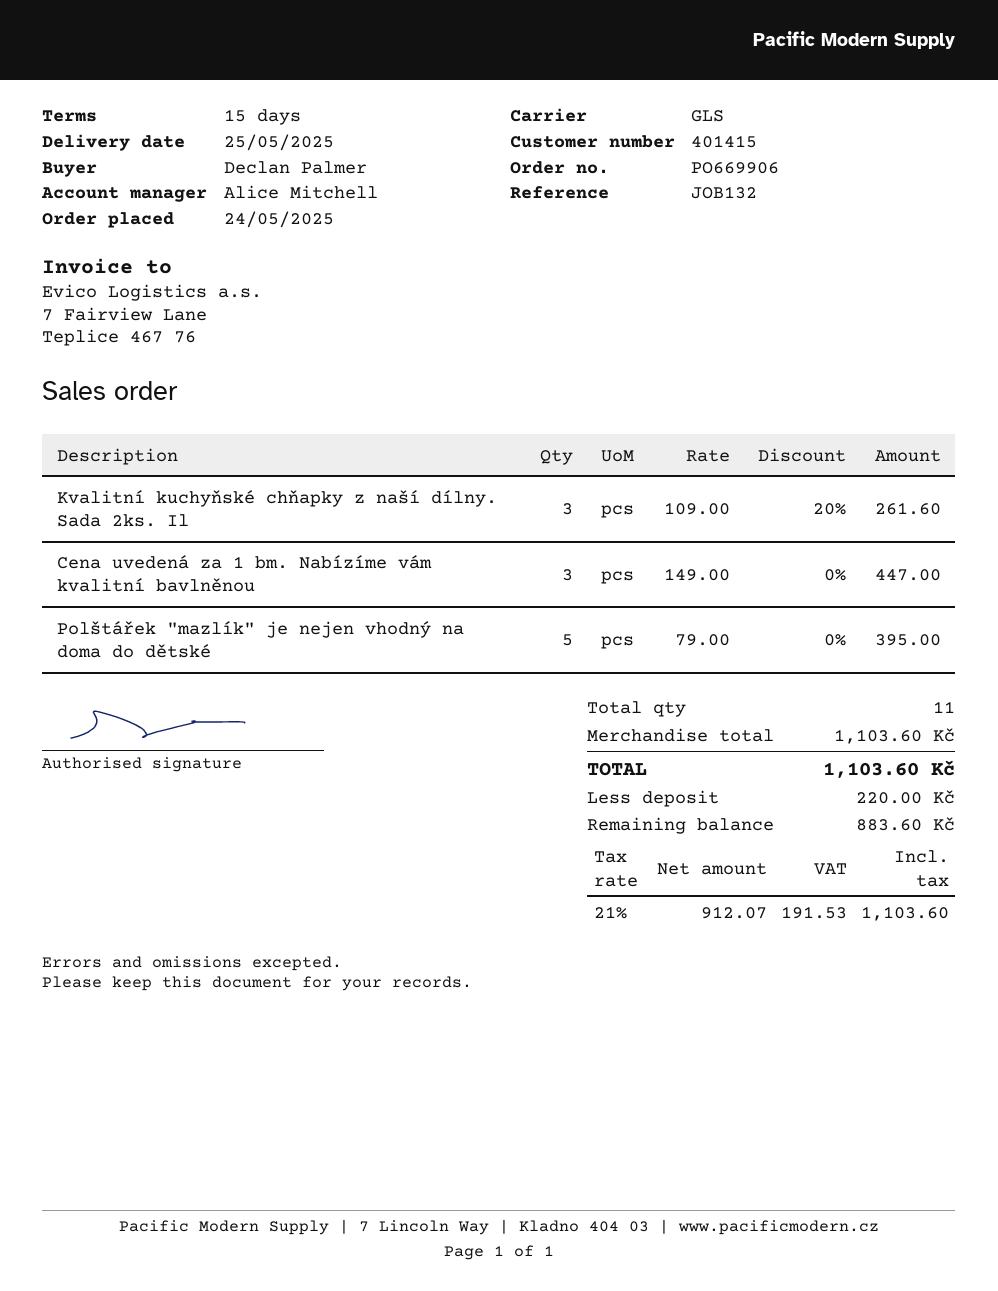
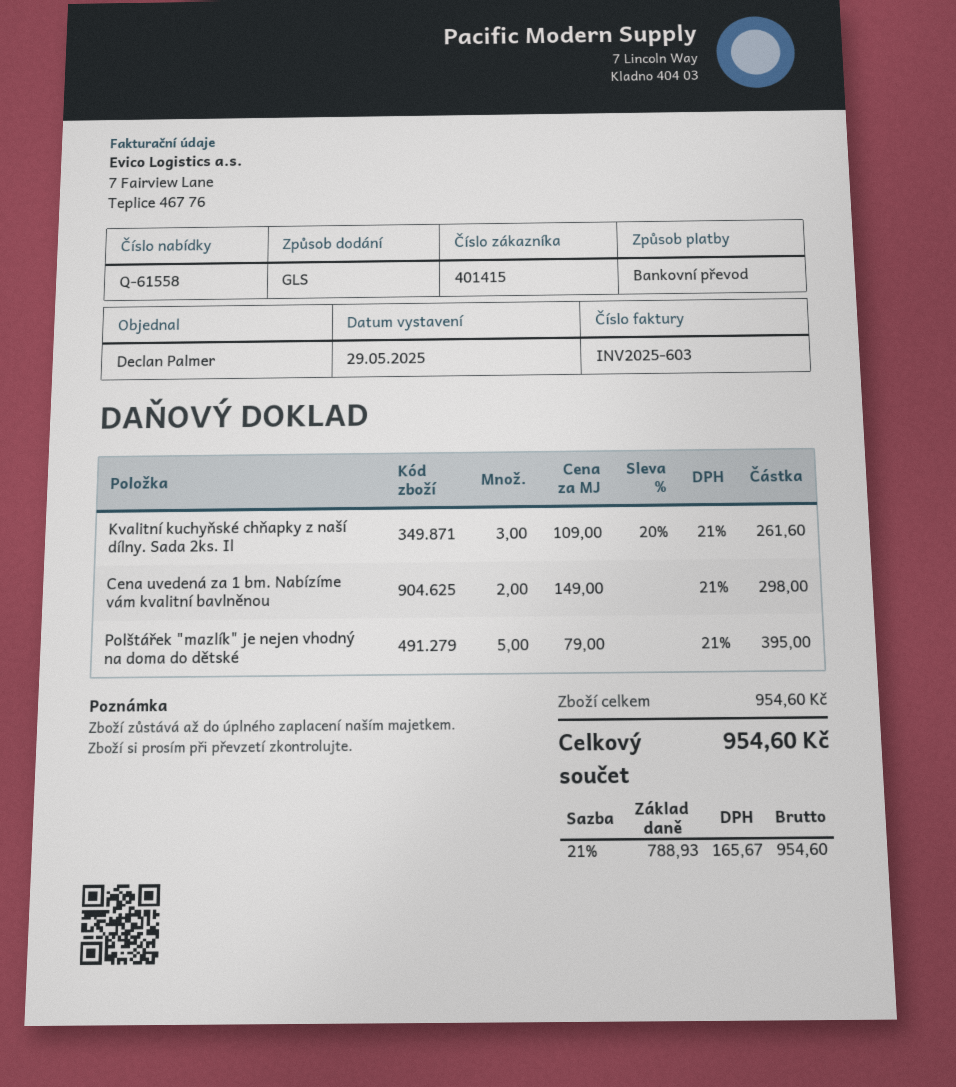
Cena uvedená za 1 bm. Nabízíme vám kvalitní bavlněnou: 3 x 149.00 = 447.00 -> 2 x 149.00 = 298.00
subtotal: 1103.60 -> 954.60
net: 912.07 -> 788.93
tax: 21% = 191.53 -> 21% = 165.67
total: 1103.60 -> 954.60

